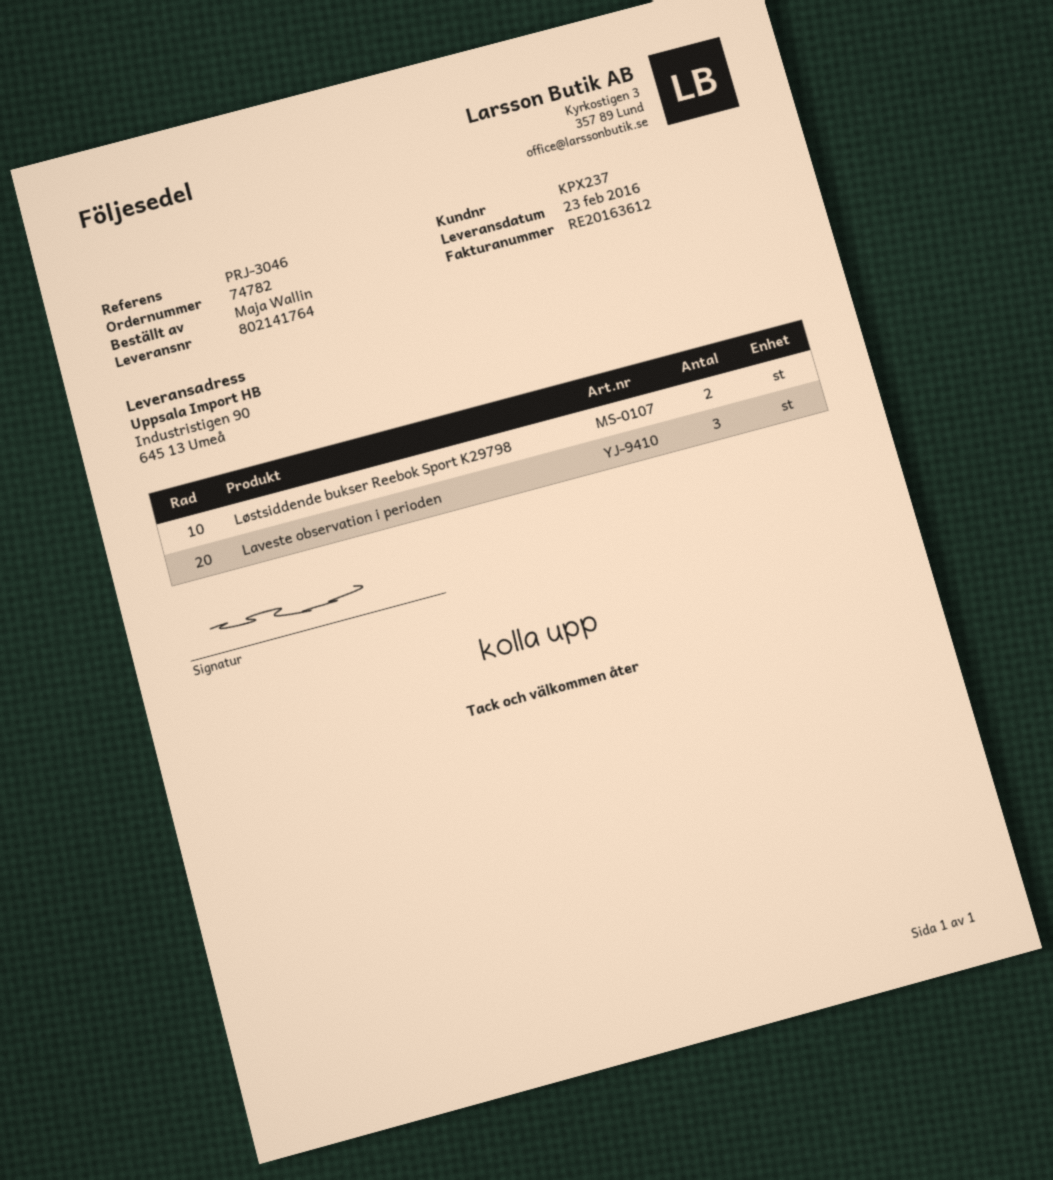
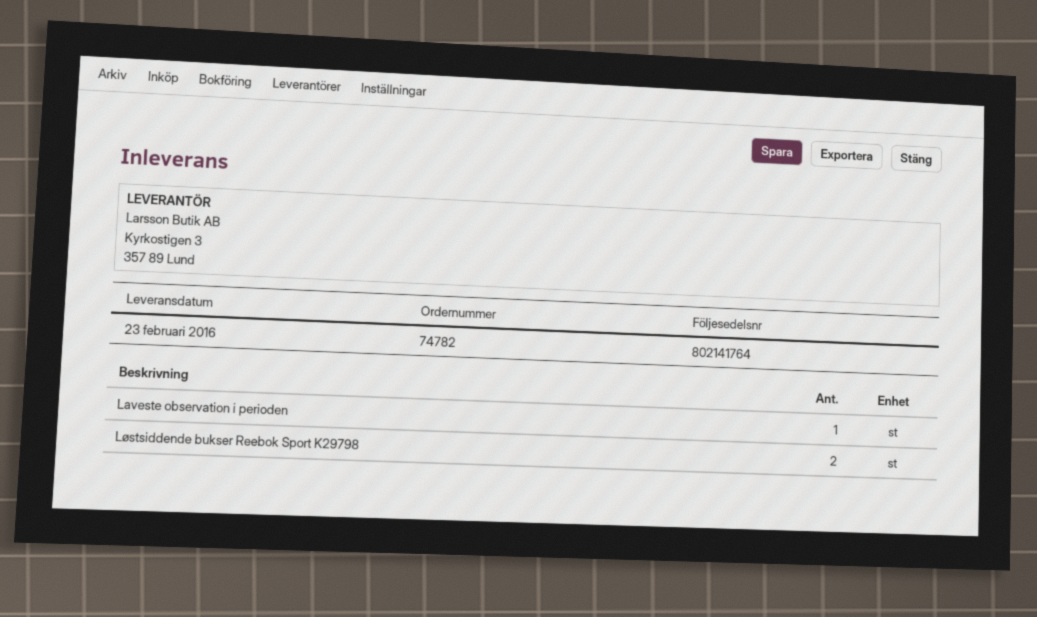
Laveste observation i perioden: 3 -> 1

